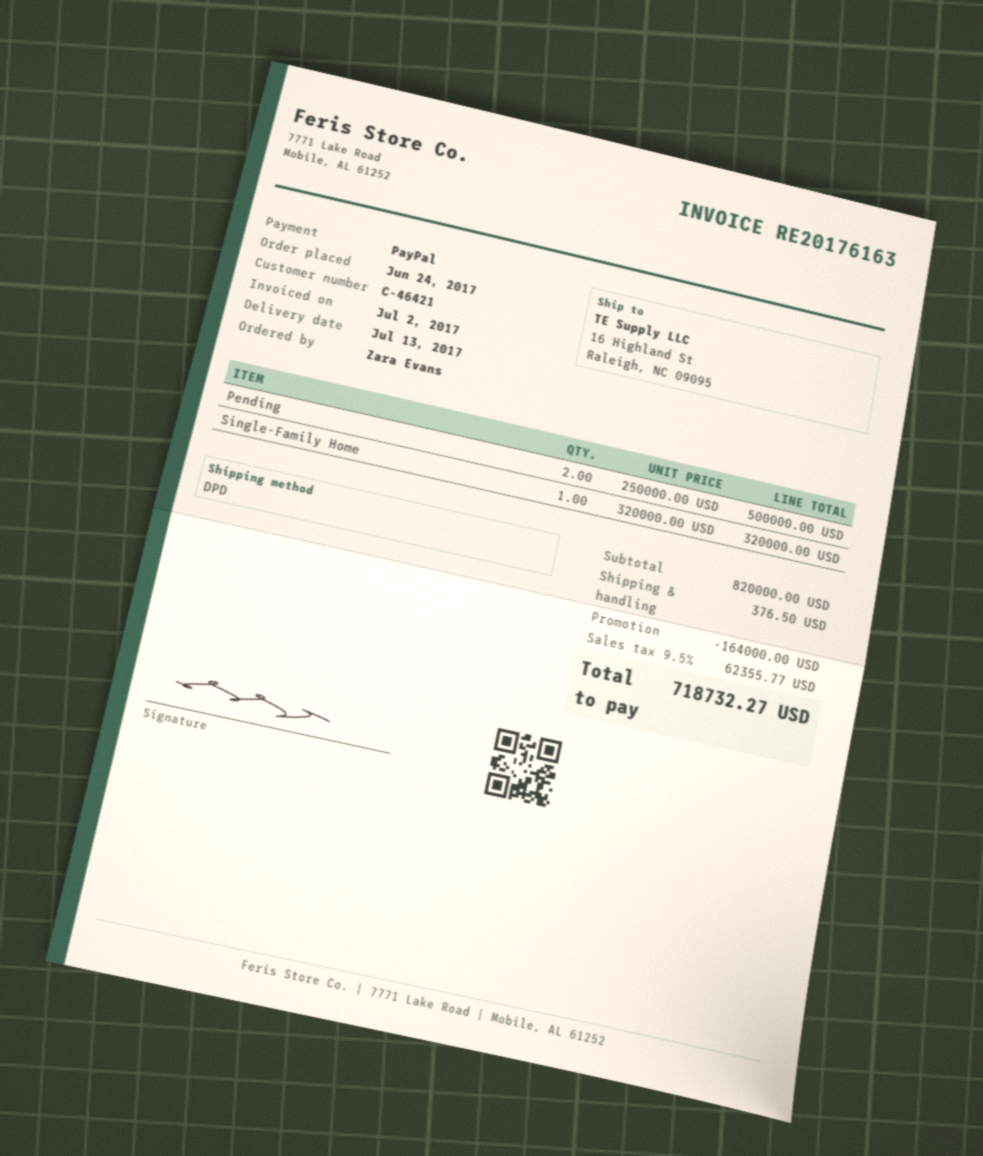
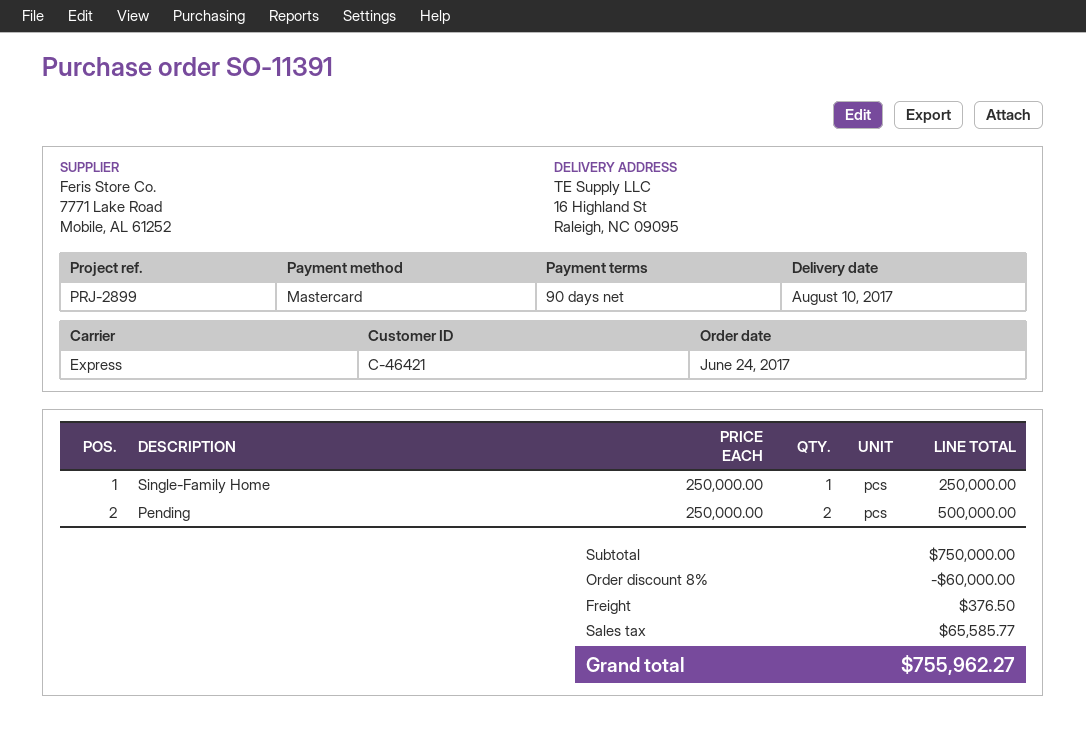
delivery date: 2017-07-13 -> 2017-08-10
payment method: PayPal -> Mastercard
shipping method: DPD -> express
Single-Family Home: 1 x 320000.00 = 320000.00 -> 1 x 250000.00 = 250000.00
subtotal: 820000.00 -> 750000.00
discount: 164000.00 -> 60000.00
tax: 62355.77 -> 65585.77
total: 718732.27 -> 755962.27

